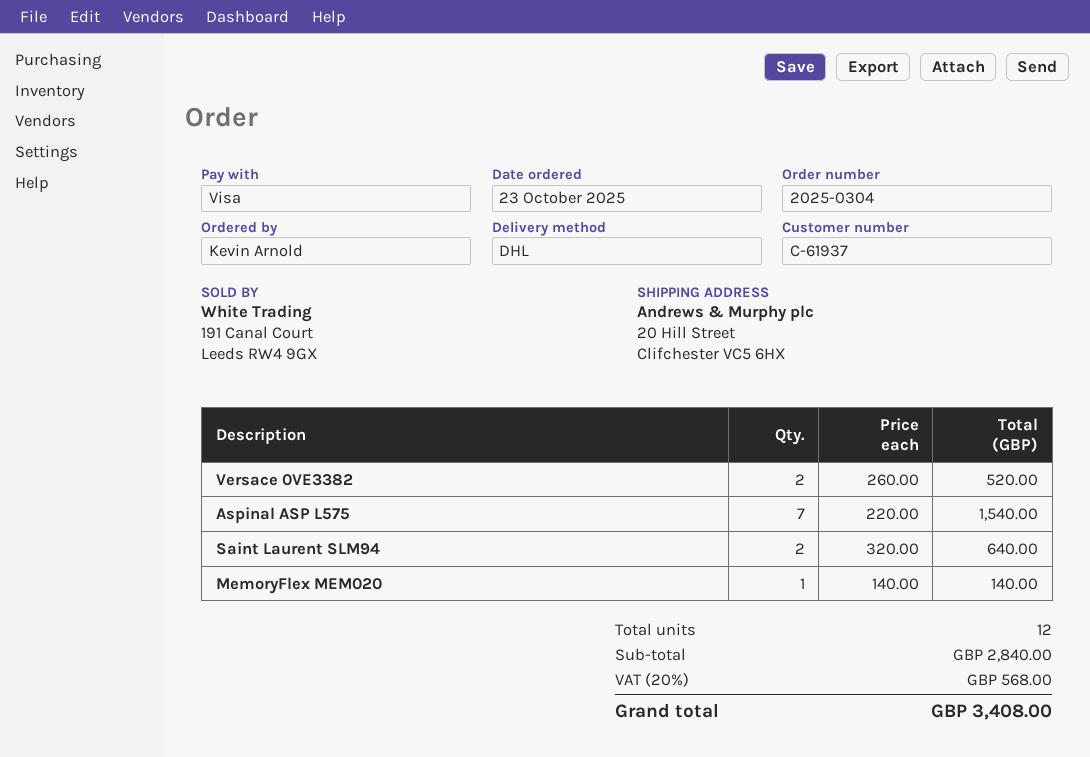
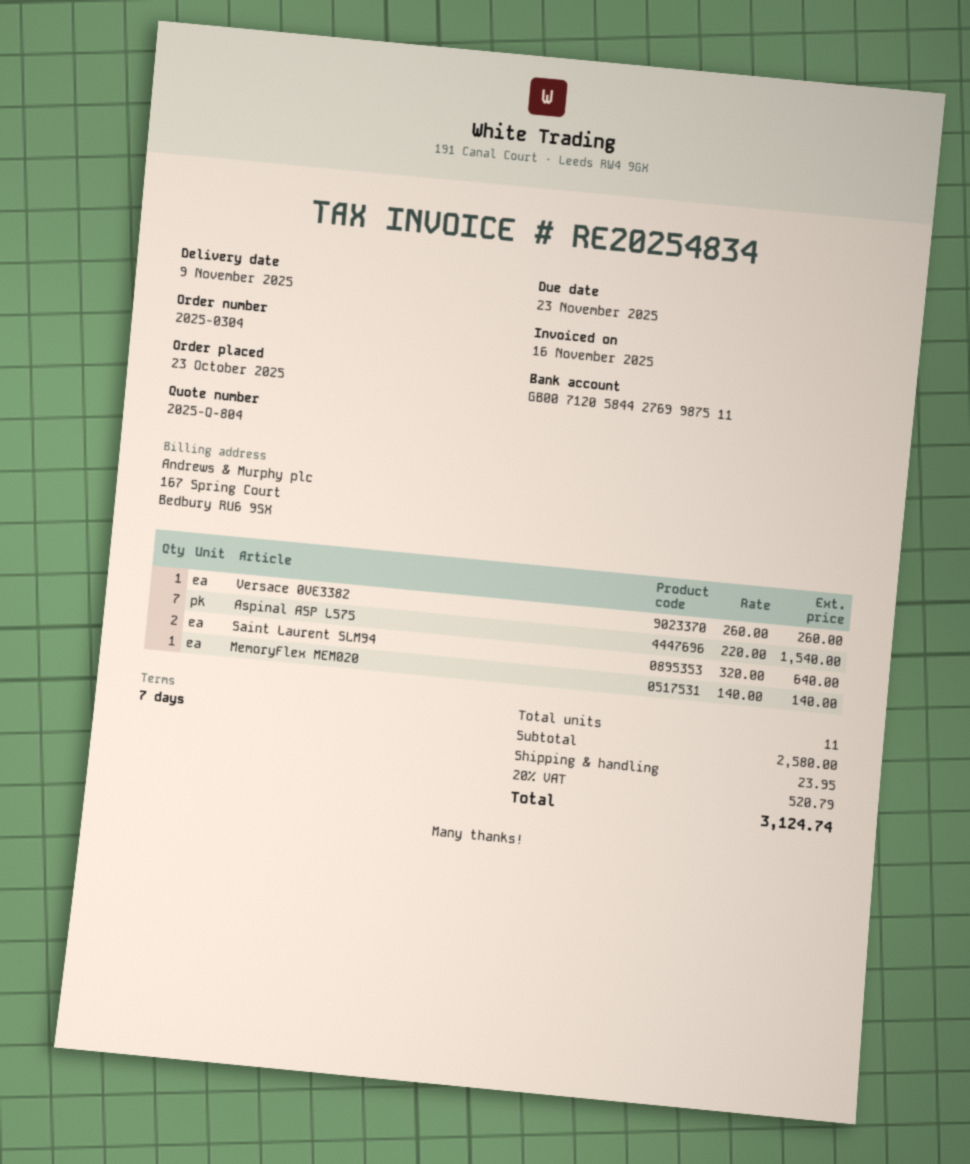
Versace 0VE3382: 2 x 260.00 = 520.00 -> 1 x 260.00 = 260.00
total quantity: 12 -> 11
subtotal: 2840.00 -> 2580.00
shipping: none -> 23.95
tax: 20% = 568.00 -> 20% = 520.79
total: 3408.00 -> 3124.74

